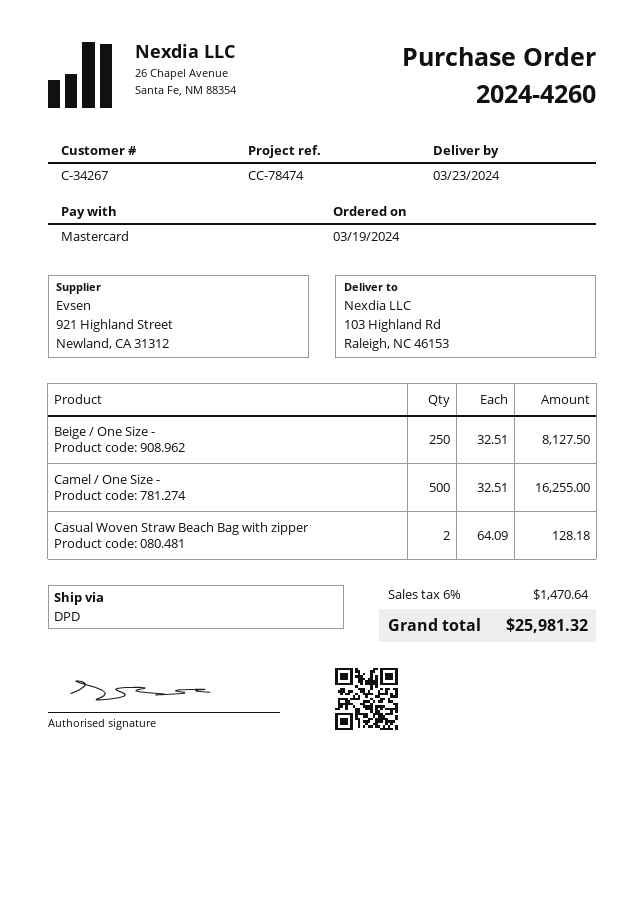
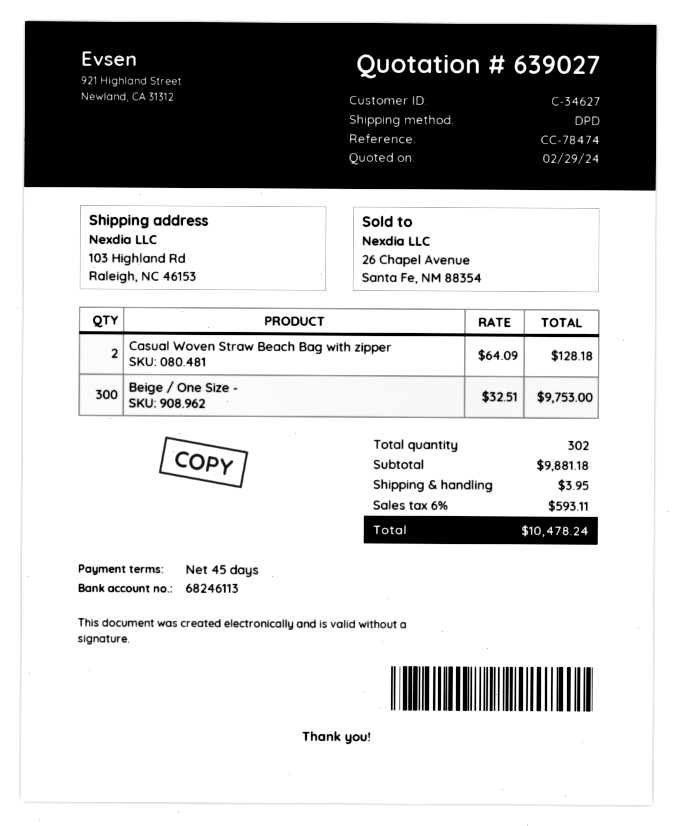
customer number: C-34267 -> C-34627
Beige / One Size -: 250 x 32.51 = 8127.50 -> 300 x 32.51 = 9753.00
Camel / One Size -: 500 x 32.51 = 16255.00 -> none
shipping: none -> 3.95
tax: 6% = 1470.64 -> 6% = 593.11
total: 25981.32 -> 10478.24

